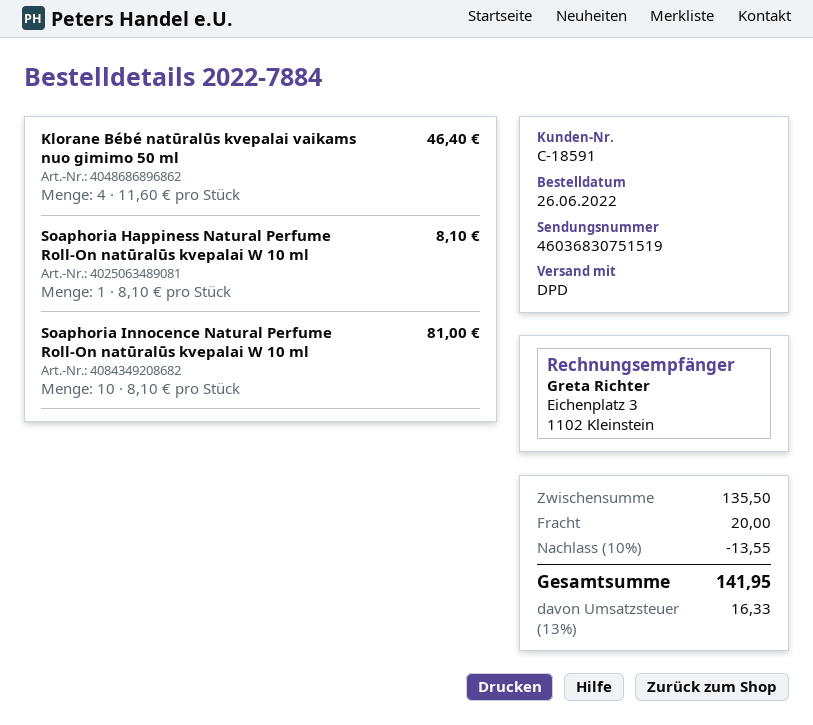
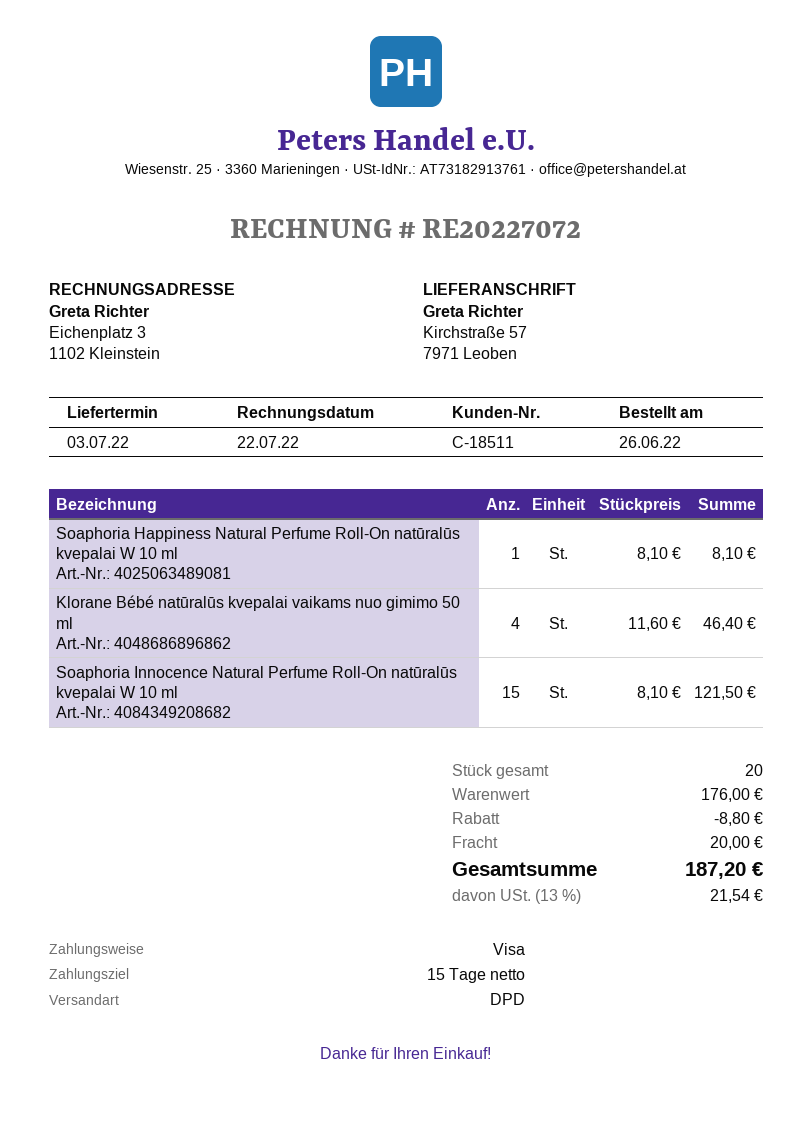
customer number: C-18591 -> C-18511
Soaphoria Innocence Natural Perfume Roll-On natūralūs kvepalai W 10 ml: 10 x 8.10 = 81.00 -> 15 x 8.10 = 121.50
subtotal: 135.50 -> 176.00
discount: 13.55 -> 8.80
tax: 13% = 16.33 -> 13% = 21.54
total: 141.95 -> 187.20

